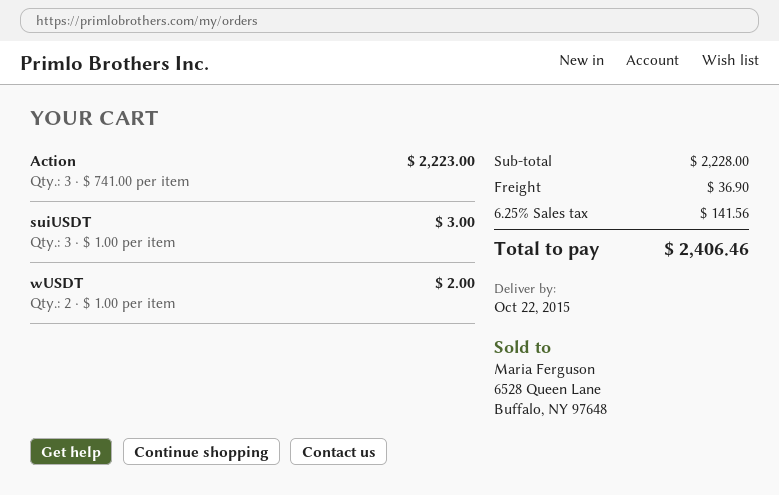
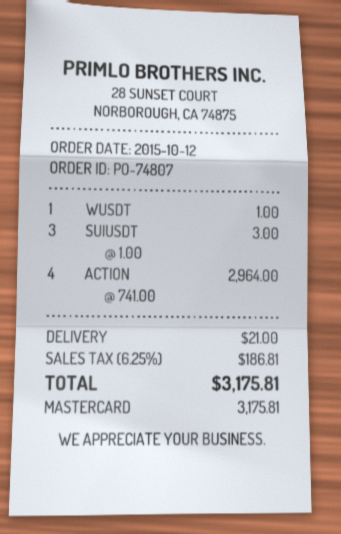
Action: 3 x 741.00 = 2223.00 -> 4 x 741.00 = 2964.00
wUSDT: 2 x 1.00 = 2.00 -> 1 x 1.00 = 1.00
shipping: 36.90 -> 21.00
tax: 6.25% = 141.56 -> 6.25% = 186.81
total: 2406.46 -> 3175.81

